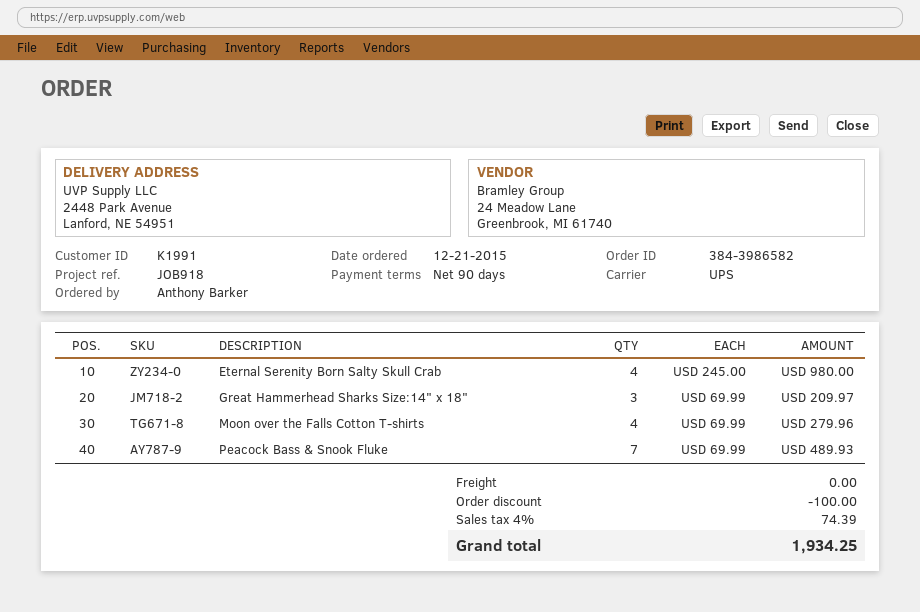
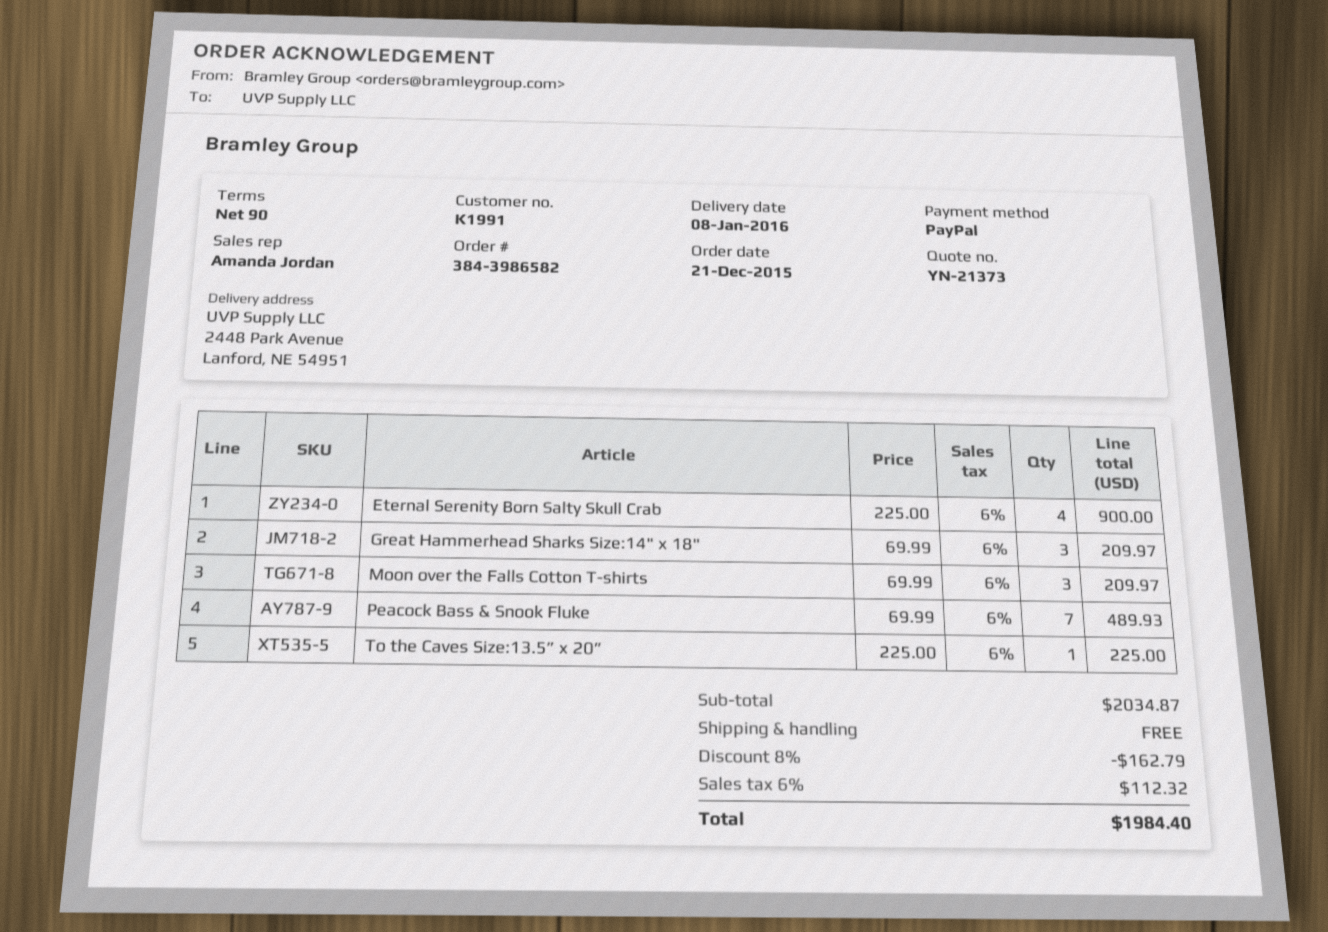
Eternal Serenity Born Salty Skull Crab: 4 x 245.00 = 980.00 -> 4 x 225.00 = 900.00
Moon over the Falls Cotton T-shirts: 4 x 69.99 = 279.96 -> 3 x 69.99 = 209.97
To the Caves Size:13.5” x 20”: none -> 1 x 225.00 = 225.00
discount: 100.00 -> 162.79
tax: 4% = 74.39 -> 6% = 112.32
total: 1934.25 -> 1984.40

